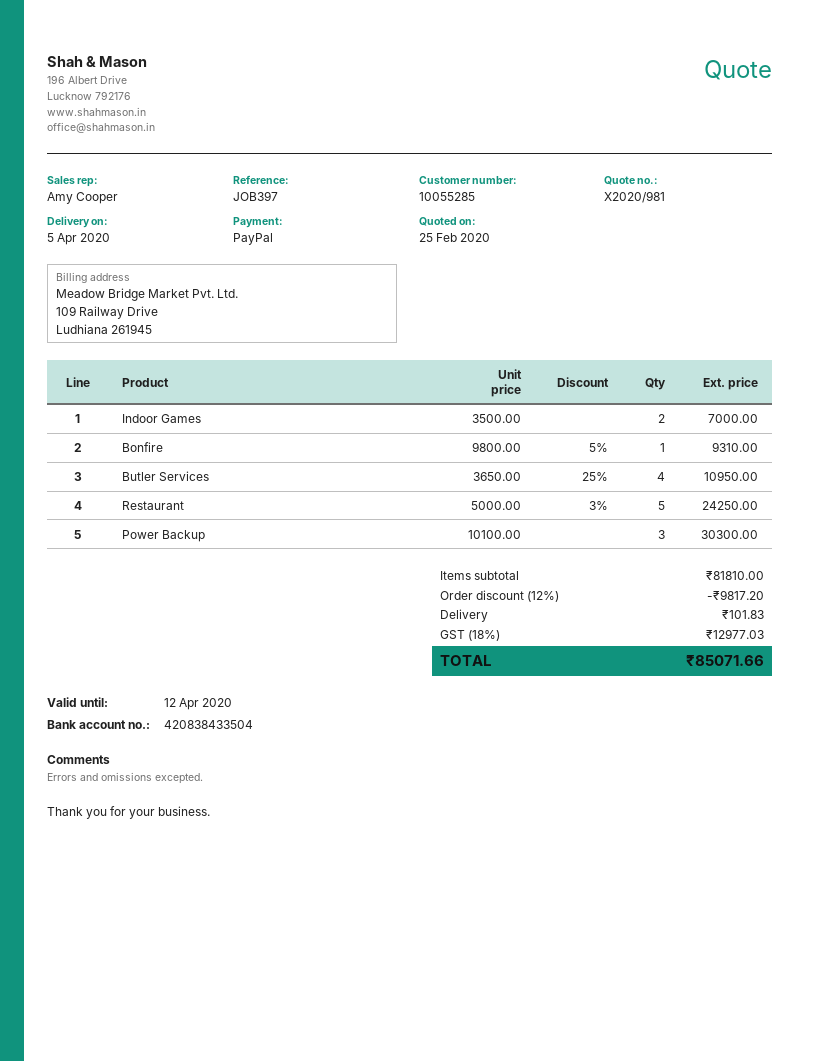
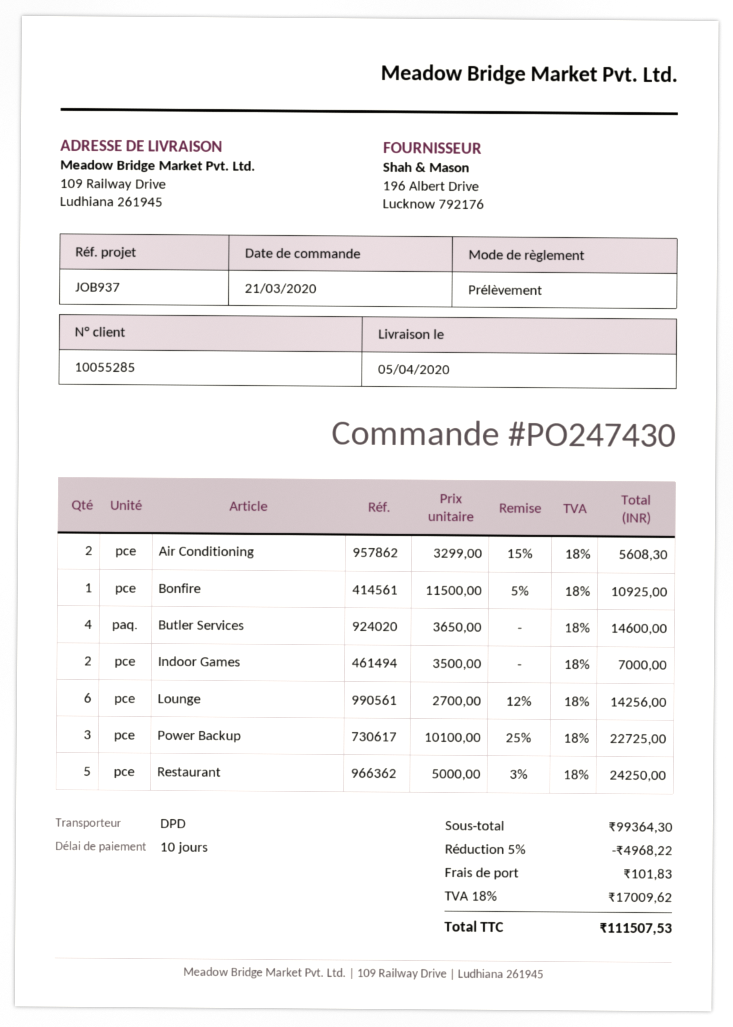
reference: JOB397 -> JOB937
payment method: PayPal -> direct debit
Bonfire: 1 x 9800.00 - 5% = 9310.00 -> 1 x 11500.00 - 5% = 10925.00
Butler Services: 4 x 3650.00 - 25% = 10950.00 -> 4 x 3650.00 = 14600.00
Power Backup: 3 x 10100.00 = 30300.00 -> 3 x 10100.00 - 25% = 22725.00
Air Conditioning: none -> 2 x 3299.00 - 15% = 5608.30
Lounge: none -> 6 x 2700.00 - 12% = 14256.00
subtotal: 81810.00 -> 99364.30
discount: 12% = 9817.20 -> 5% = 4968.22
tax: 18% = 12977.03 -> 18% = 17009.62
total: 85071.66 -> 111507.53

